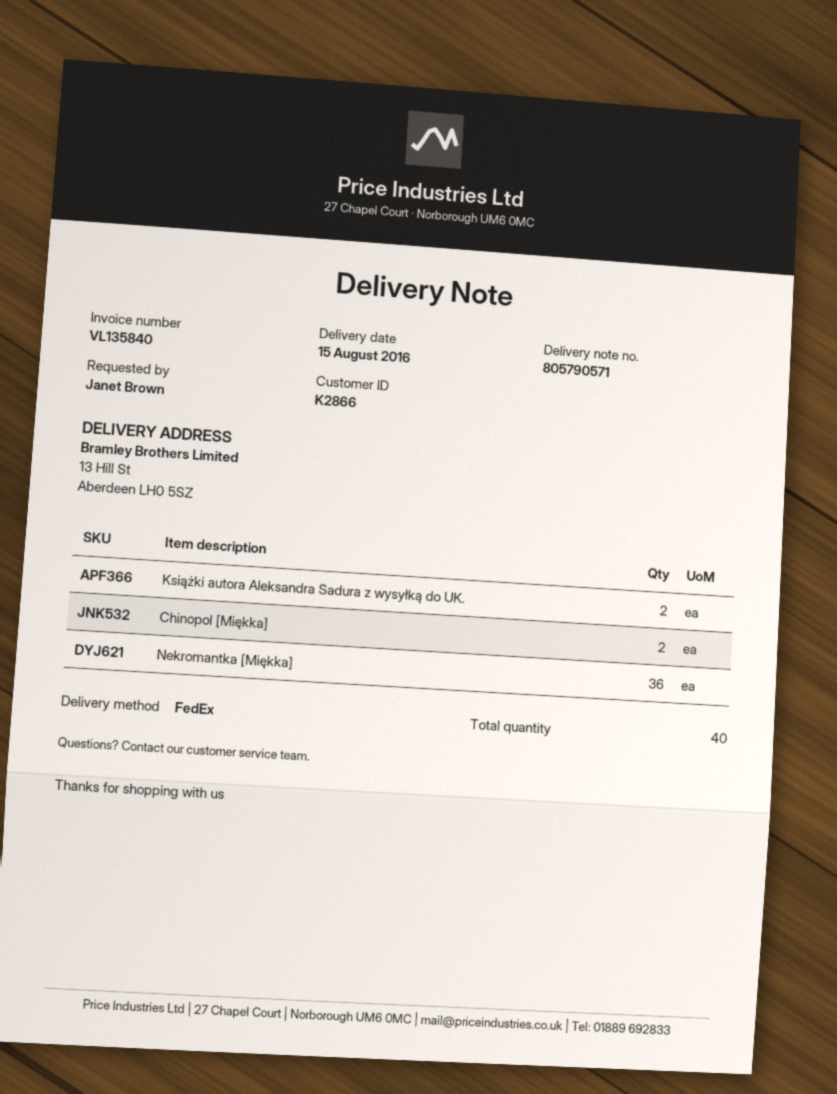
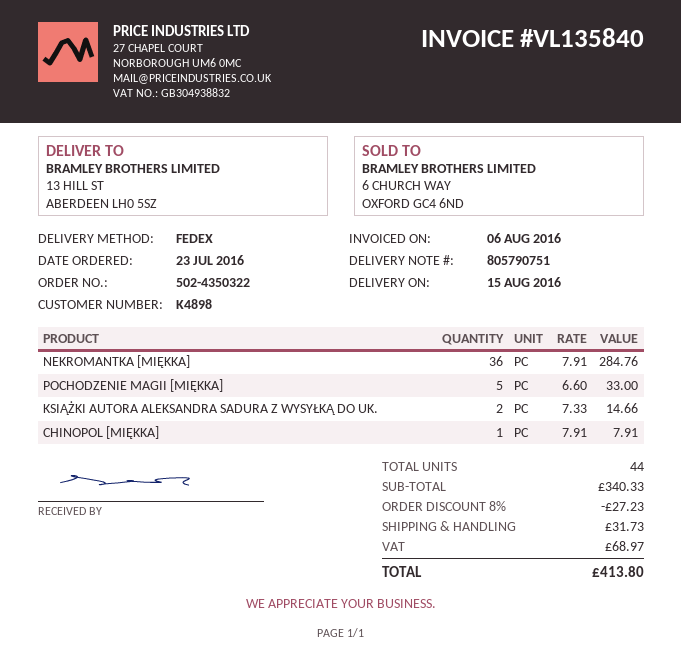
delivery note number: 805790571 -> 805790751
customer number: K2866 -> K4898
Chinopol [Miękka]: 2 -> 1
POCHODZENIE MAGII [MIĘKKA]: none -> 5
total quantity: 40 -> 44

